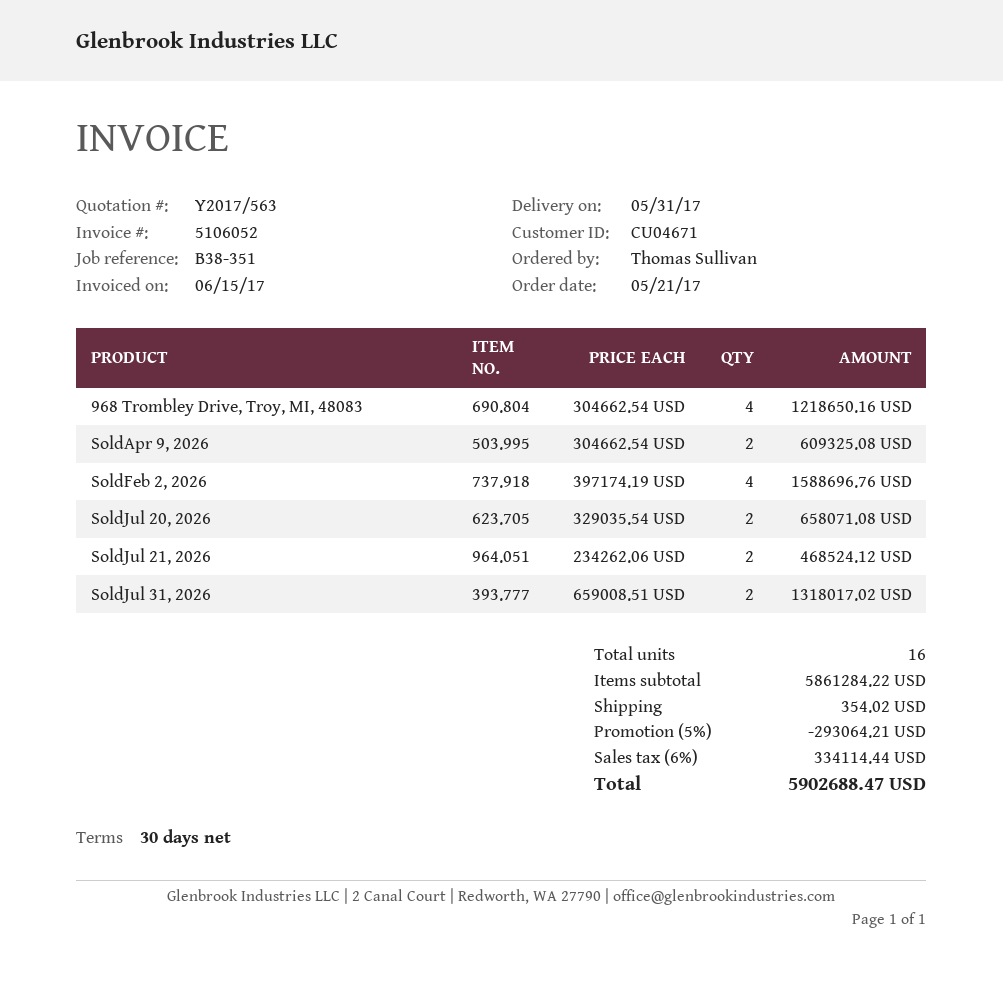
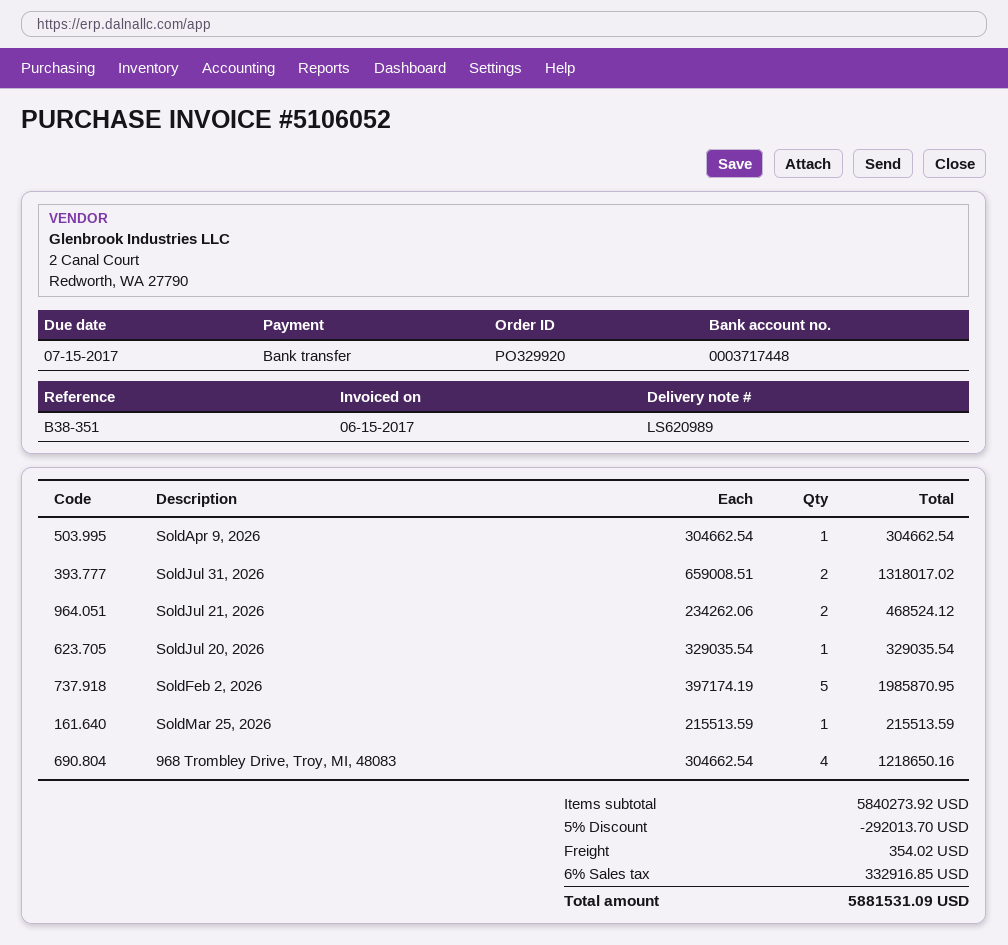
SoldApr 9, 2026: 2 x 304662.54 = 609325.08 -> 1 x 304662.54 = 304662.54
SoldFeb 2, 2026: 4 x 397174.19 = 1588696.76 -> 5 x 397174.19 = 1985870.95
SoldJul 20, 2026: 2 x 329035.54 = 658071.08 -> 1 x 329035.54 = 329035.54
SoldMar 25, 2026: none -> 1 x 215513.59 = 215513.59
subtotal: 5861284.22 -> 5840273.92
discount: 5% = 293064.21 -> 5% = 292013.70
tax: 6% = 334114.44 -> 6% = 332916.85
total: 5902688.47 -> 5881531.09

